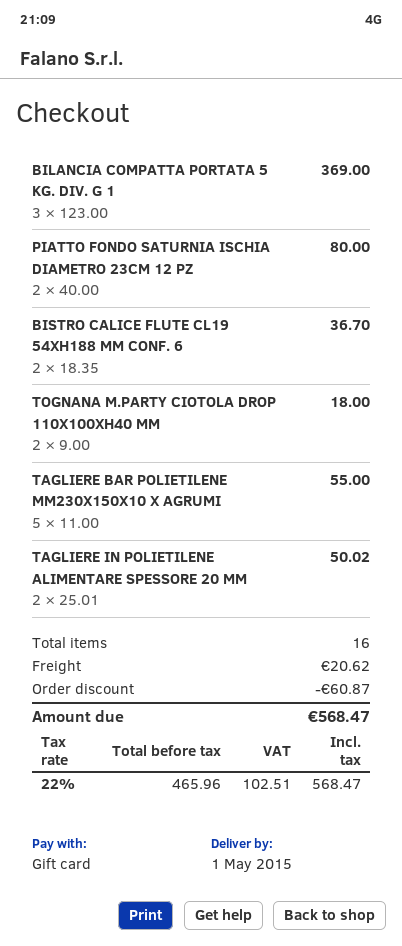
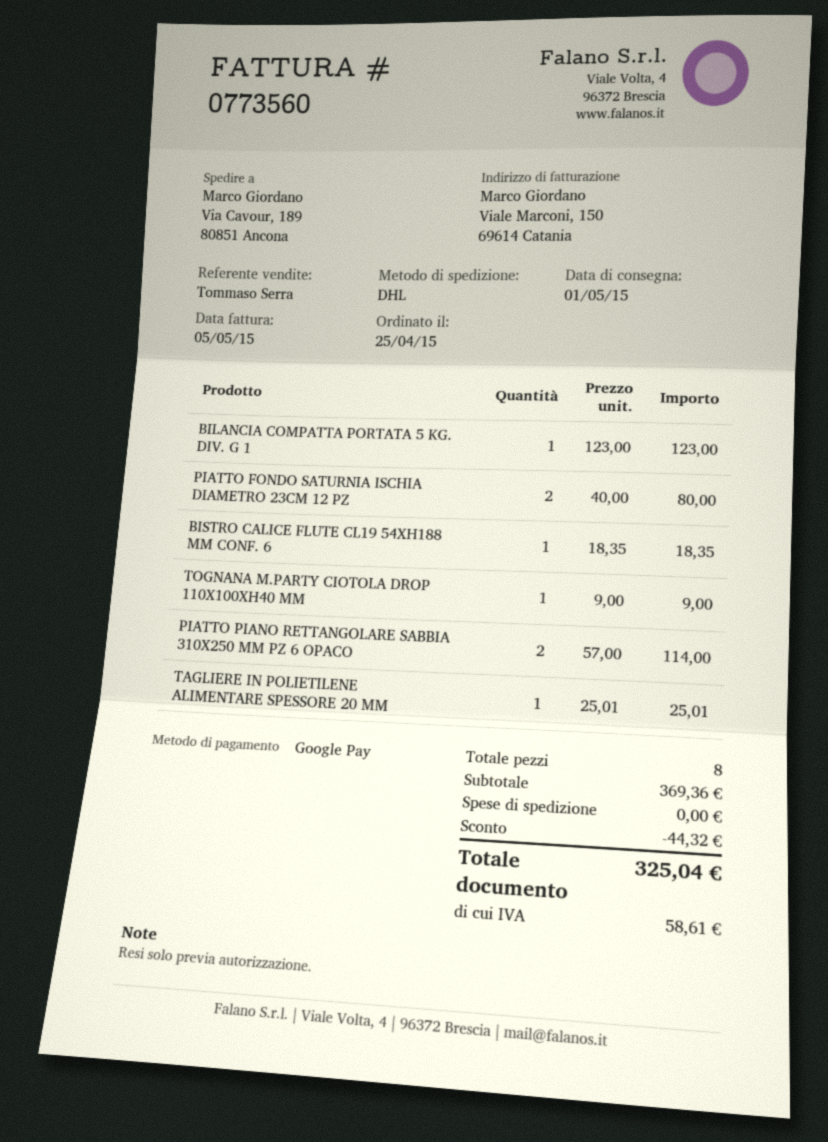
payment method: gift card -> Google Pay
BILANCIA COMPATTA PORTATA 5 KG. DIV. G 1: 3 x 123.00 = 369.00 -> 1 x 123.00 = 123.00
BISTRO CALICE FLUTE CL19 54XH188 MM CONF. 6: 2 x 18.35 = 36.70 -> 1 x 18.35 = 18.35
TOGNANA M.PARTY CIOTOLA DROP 110X100XH40 MM: 2 x 9.00 = 18.00 -> 1 x 9.00 = 9.00
TAGLIERE BAR POLIETILENE MM230X150X10 X AGRUMI: 5 x 11.00 = 55.00 -> none
TAGLIERE IN POLIETILENE ALIMENTARE SPESSORE 20 MM: 2 x 25.01 = 50.02 -> 1 x 25.01 = 25.01
PIATTO PIANO RETTANGOLARE SABBIA 310X250 MM PZ 6 OPACO: none -> 2 x 57.00 = 114.00
total quantity: 16 -> 8
discount: 60.87 -> 44.32
shipping: 20.62 -> 0.00
tax: 102.51 -> 58.61
total: 568.47 -> 325.04

